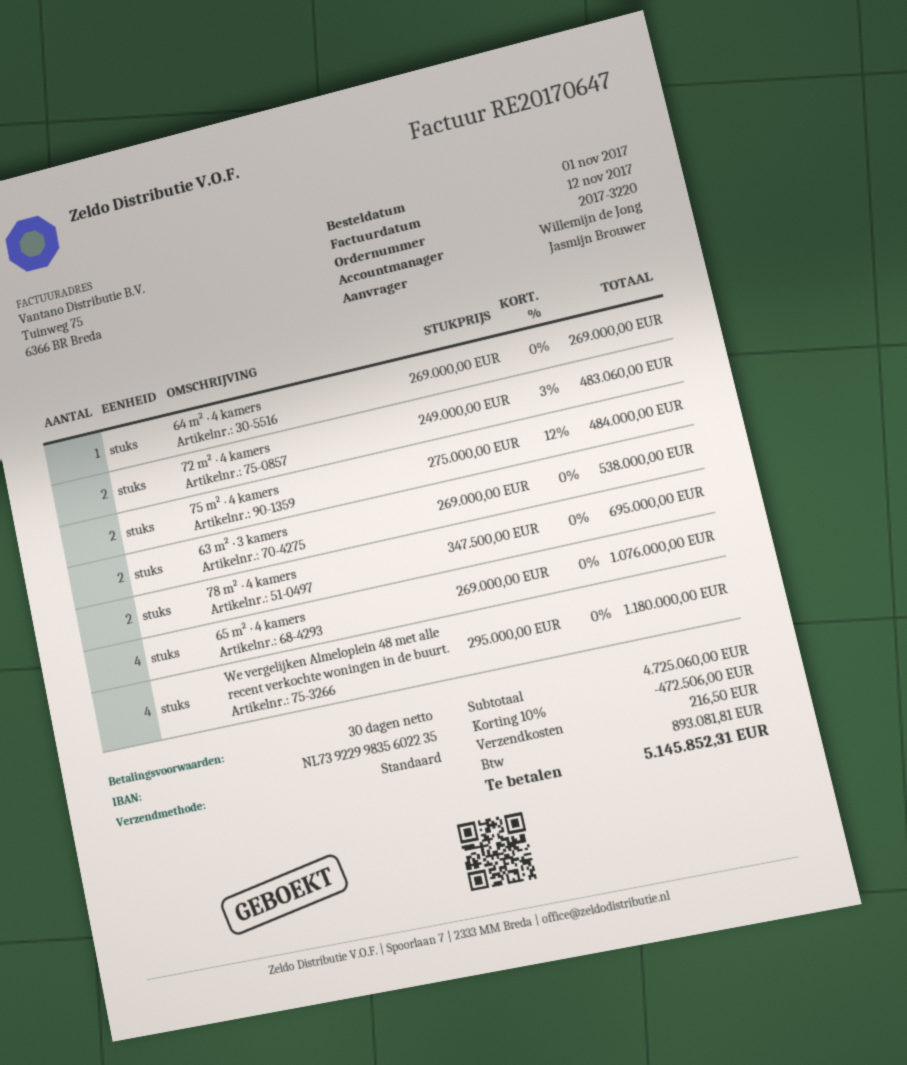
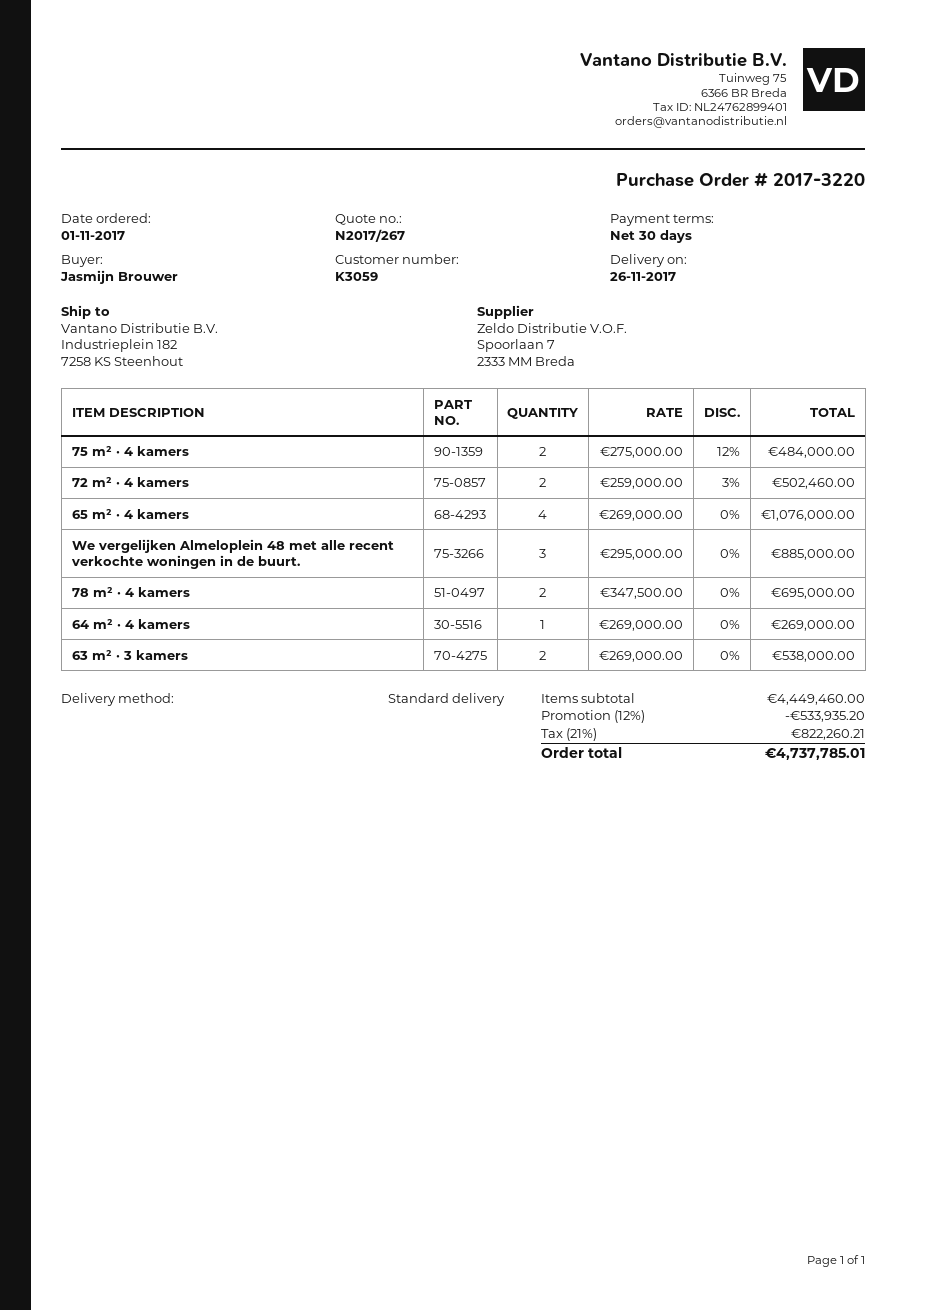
72 m² · 4 kamers: 2 x 249000.00 - 3% = 483060.00 -> 2 x 259000.00 - 3% = 502460.00
We vergelijken Almeloplein 48 met alle recent verkochte woningen in de buurt.: 4 x 295000.00 = 1180000.00 -> 3 x 295000.00 = 885000.00
subtotal: 4725060.00 -> 4449460.00
discount: 10% = 472506.00 -> 12% = 533935.20
shipping: 216.50 -> none
tax: 893081.81 -> 822260.21
total: 5145852.31 -> 4737785.01

